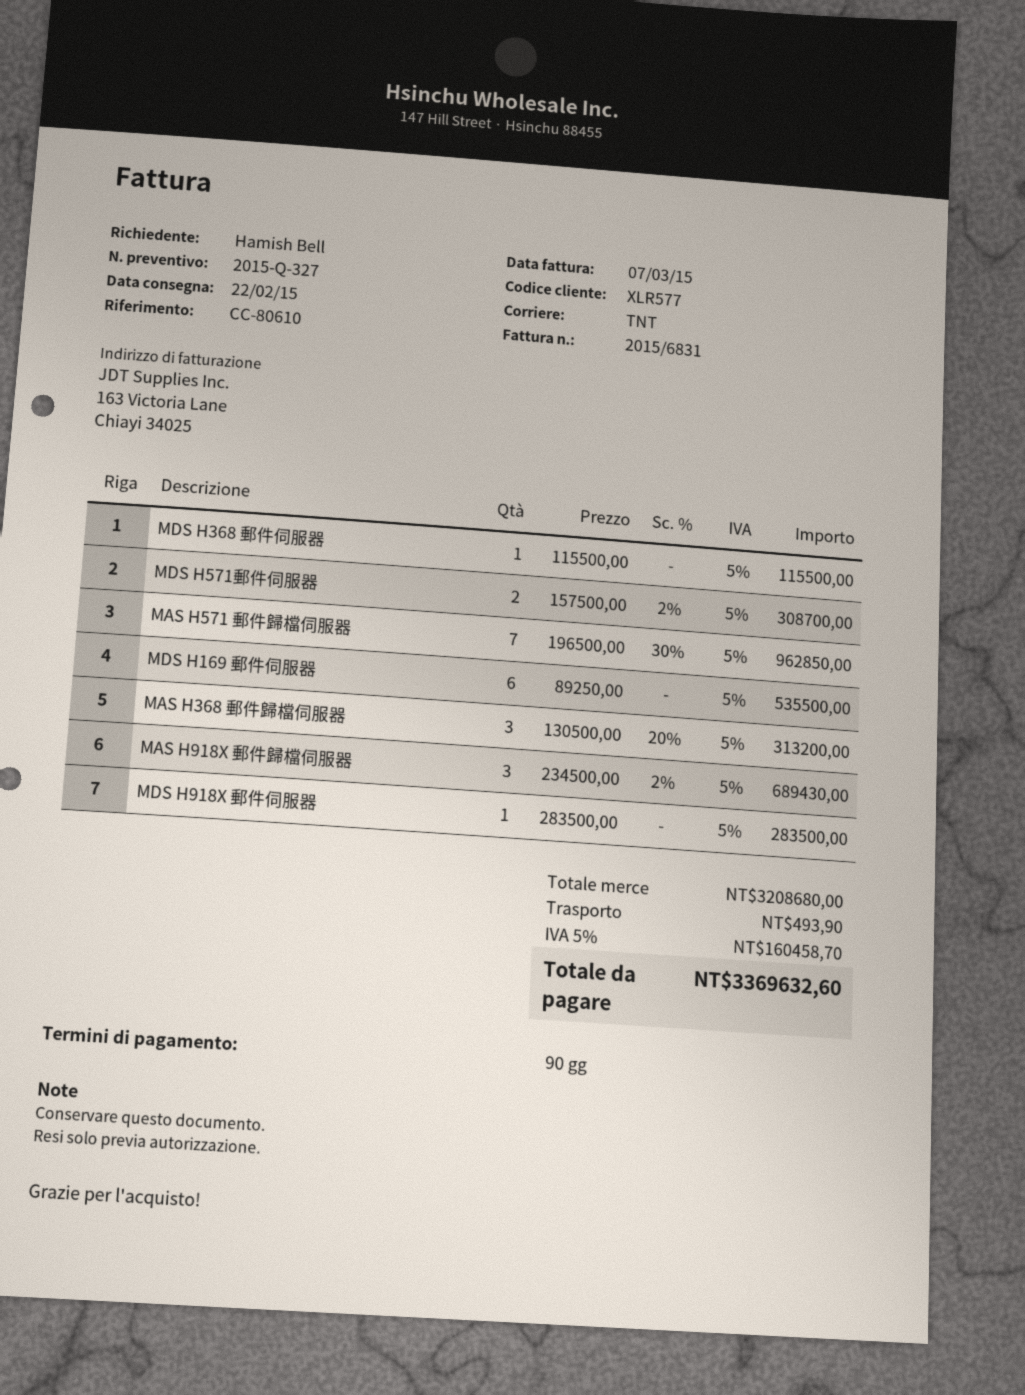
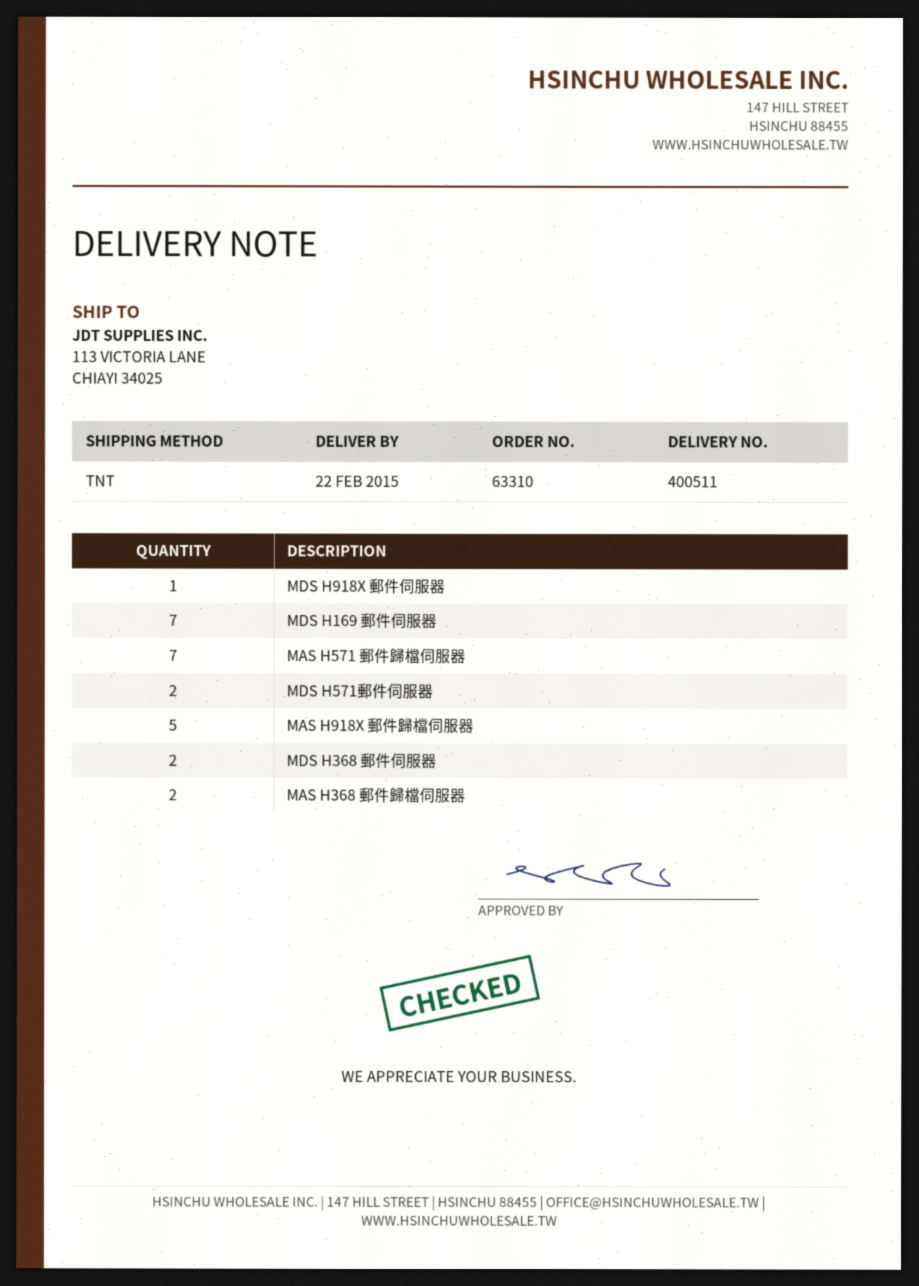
MDS H368 郵件伺服器: 1 -> 2
MDS H169 郵件伺服器: 6 -> 7
MAS H368 郵件歸檔伺服器: 3 -> 2
MAS H918X 郵件歸檔伺服器: 3 -> 5

